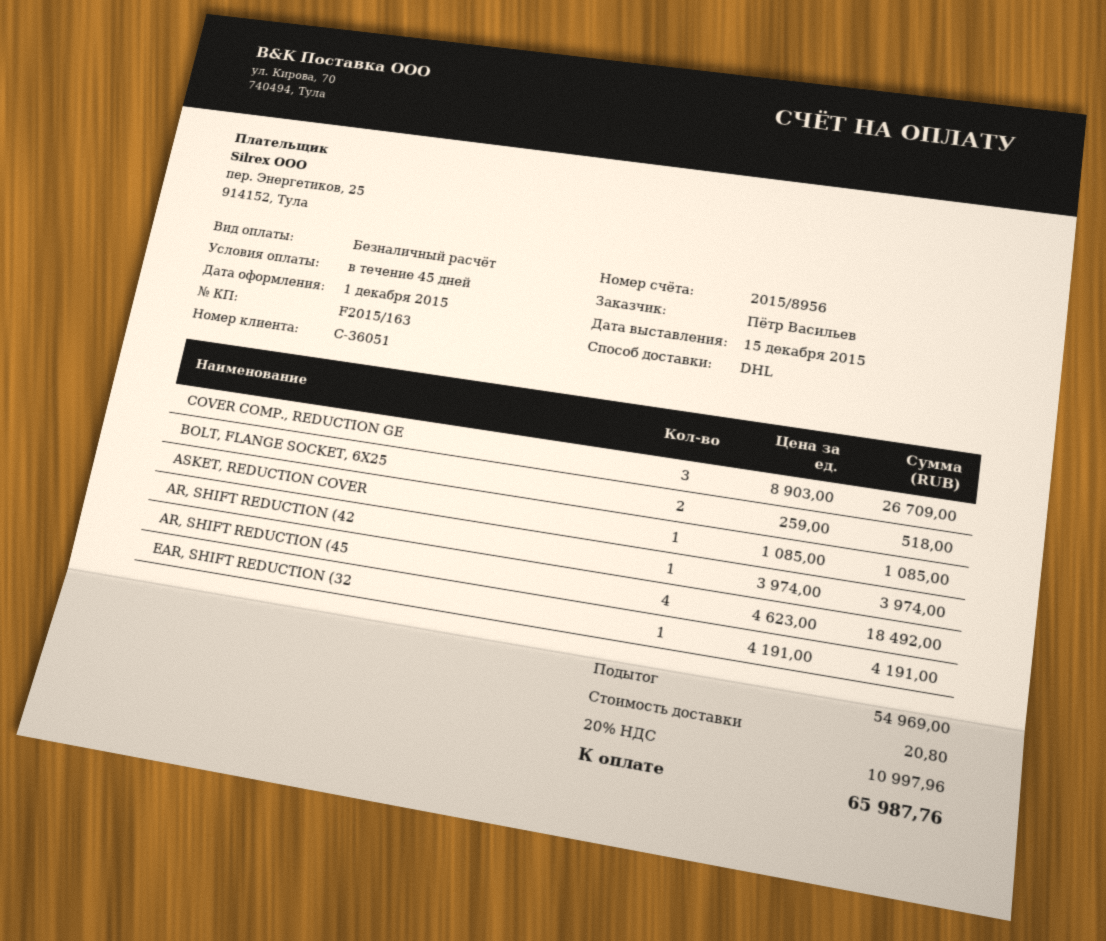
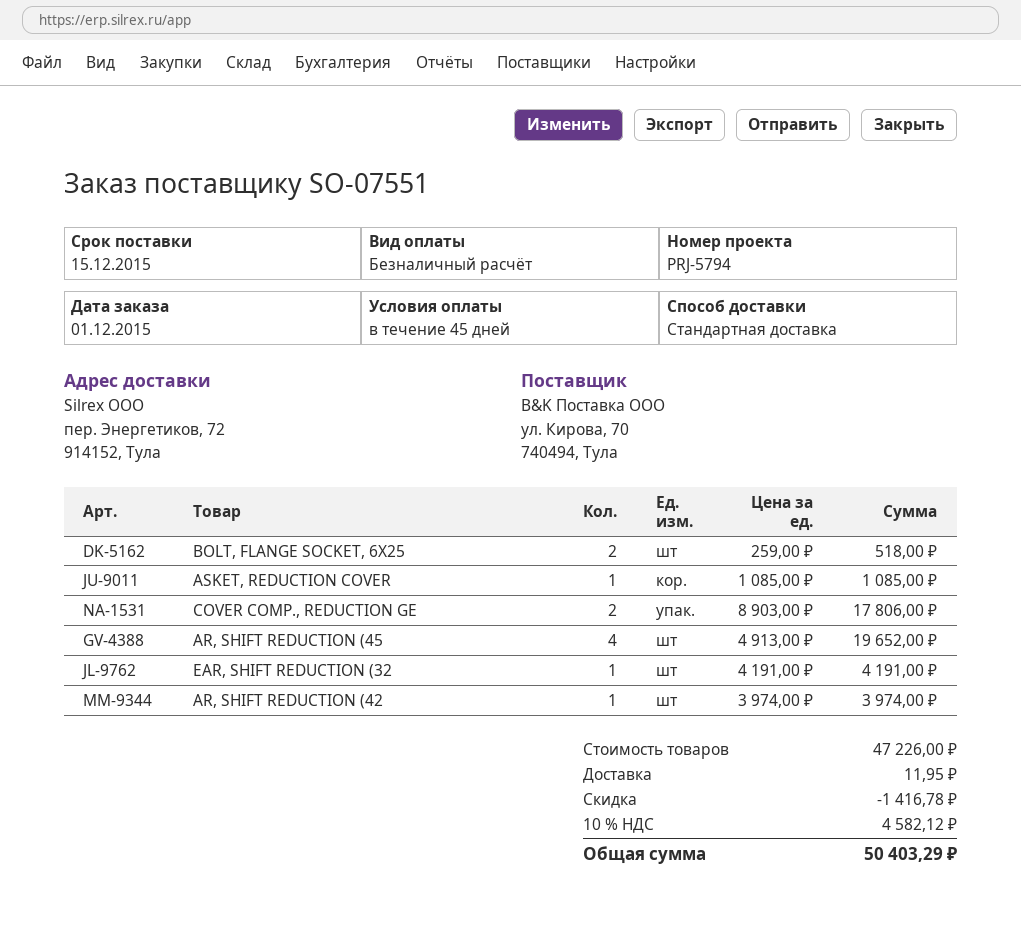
shipping method: DHL -> standard
COVER COMP., REDUCTION GE: 3 x 8903.00 = 26709.00 -> 2 x 8903.00 = 17806.00
AR, SHIFT REDUCTION (45: 4 x 4623.00 = 18492.00 -> 4 x 4913.00 = 19652.00
subtotal: 54969.00 -> 47226.00
discount: none -> 1416.78
shipping: 20.80 -> 11.95
tax: 20% = 10997.96 -> 10% = 4582.12
total: 65987.76 -> 50403.29

